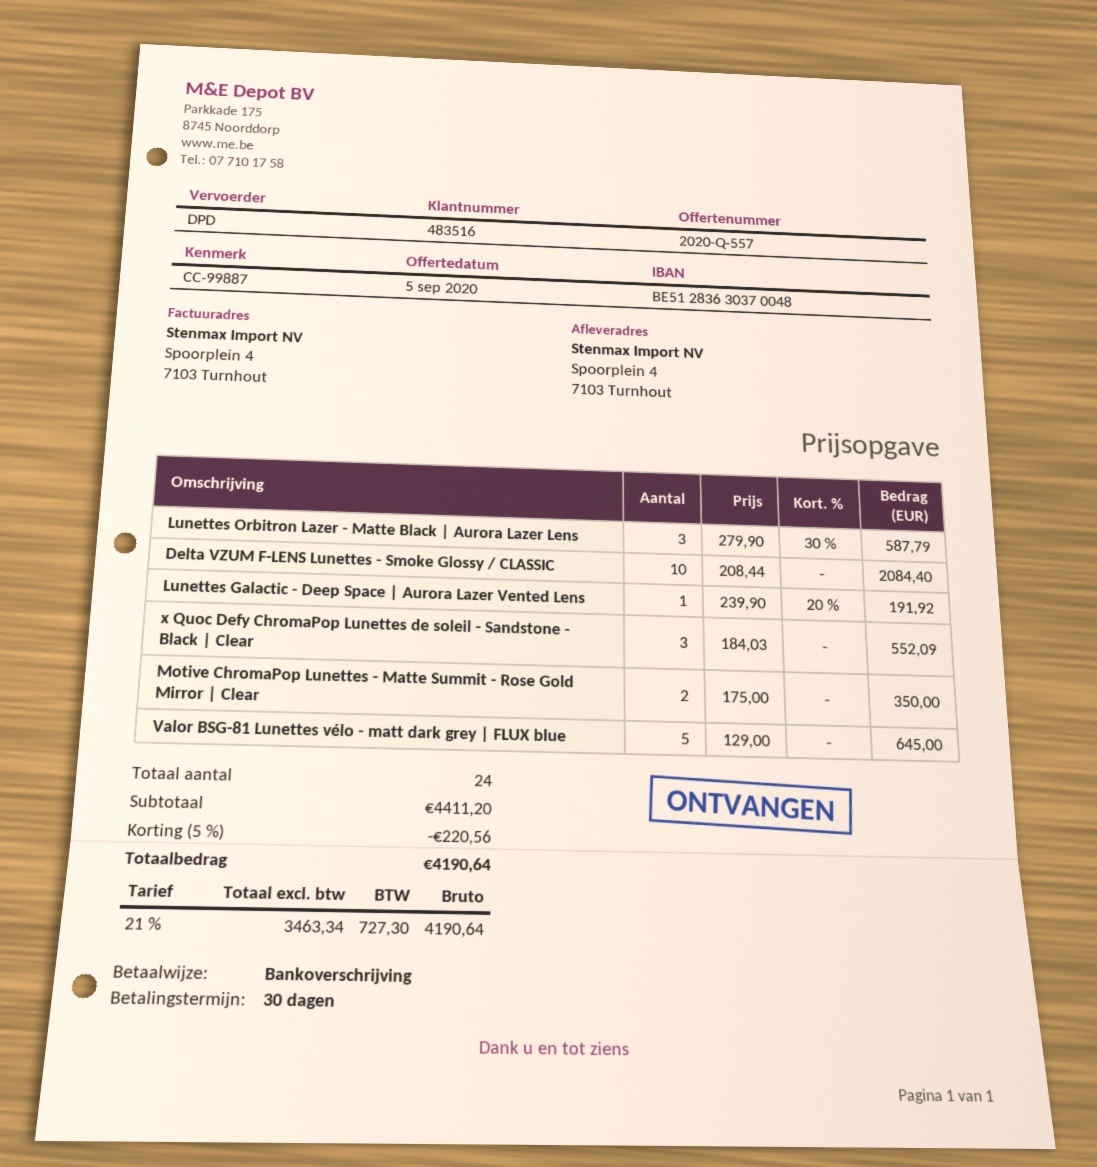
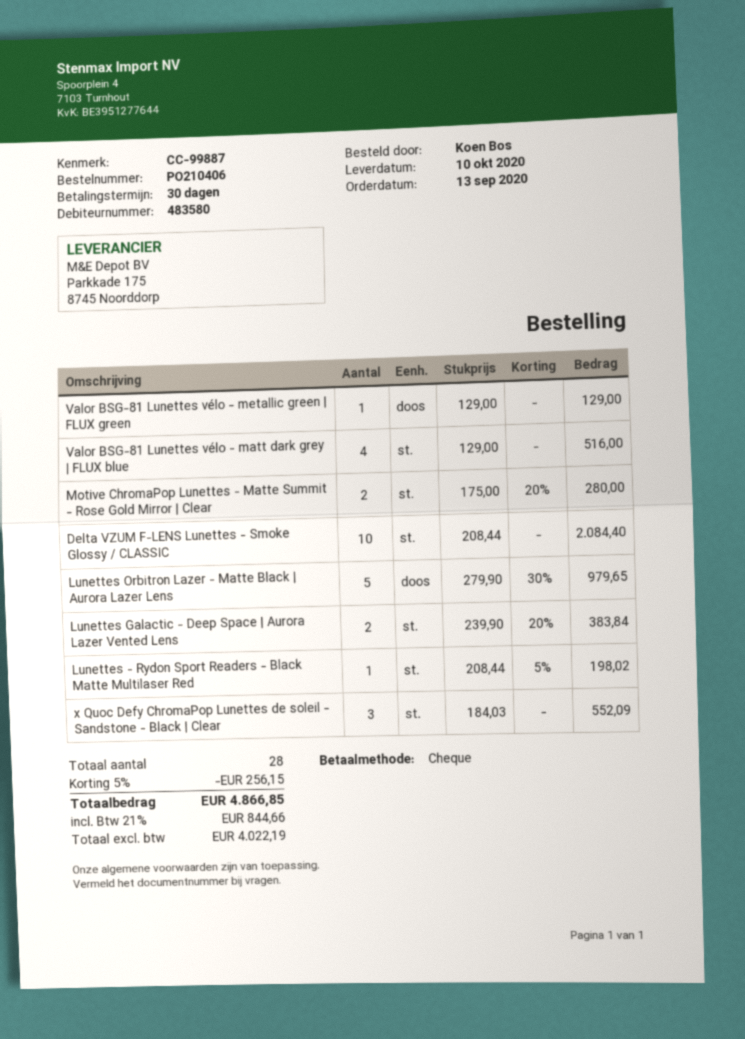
customer number: 483516 -> 483580
payment method: bank transfer -> cheque
Lunettes Orbitron Lazer - Matte Black | Aurora Lazer Lens: 3 x 279.90 - 30% = 587.79 -> 5 x 279.90 - 30% = 979.65
Lunettes Galactic - Deep Space | Aurora Lazer Vented Lens: 1 x 239.90 - 20% = 191.92 -> 2 x 239.90 - 20% = 383.84
Motive ChromaPop Lunettes - Matte Summit - Rose Gold Mirror | Clear: 2 x 175.00 = 350.00 -> 2 x 175.00 - 20% = 280.00
Valor BSG-81 Lunettes vélo - matt dark grey | FLUX blue: 5 x 129.00 = 645.00 -> 4 x 129.00 = 516.00
Valor BSG-81 Lunettes vélo - metallic green | FLUX green: none -> 1 x 129.00 = 129.00
Lunettes - Rydon Sport Readers - Black Matte Multilaser Red: none -> 1 x 208.44 - 5% = 198.02
total quantity: 24 -> 28
discount: 5% = 220.56 -> 5% = 256.15
net: 3463.34 -> 4022.19
tax: 21% = 727.30 -> 21% = 844.66
total: 4190.64 -> 4866.85

